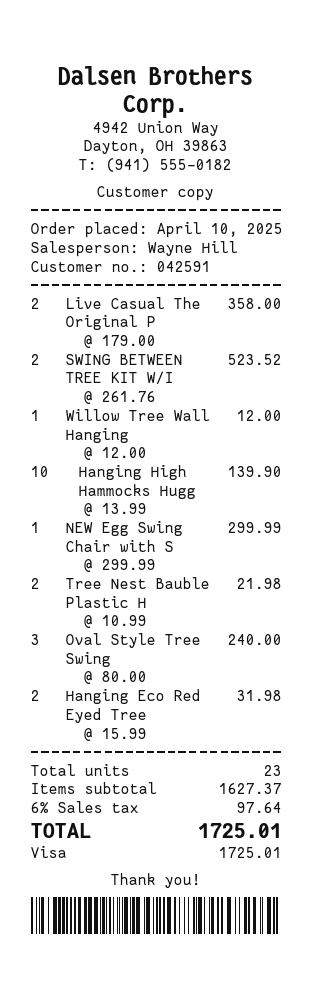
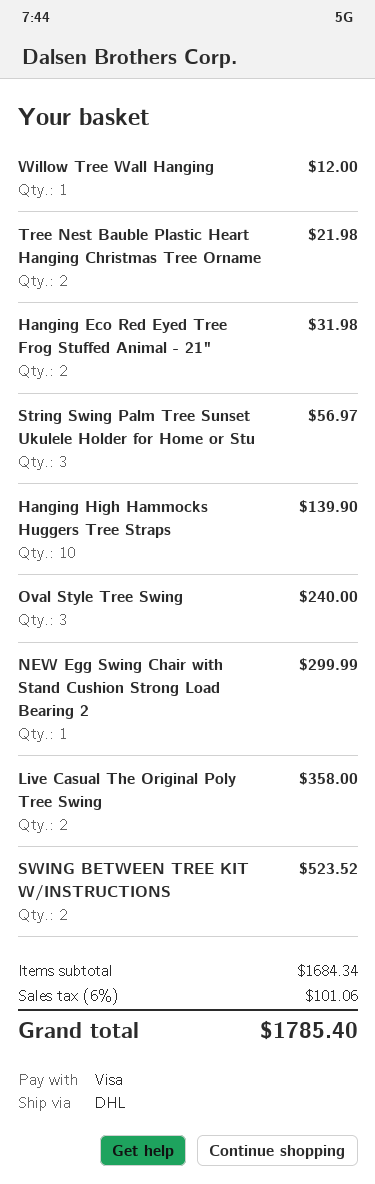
String Swing Palm Tree Sunset Ukulele Holder for Home or Stu: none -> 3 for 56.97
subtotal: 1627.37 -> 1684.34
tax: 6% = 97.64 -> 6% = 101.06
total: 1725.01 -> 1785.40

